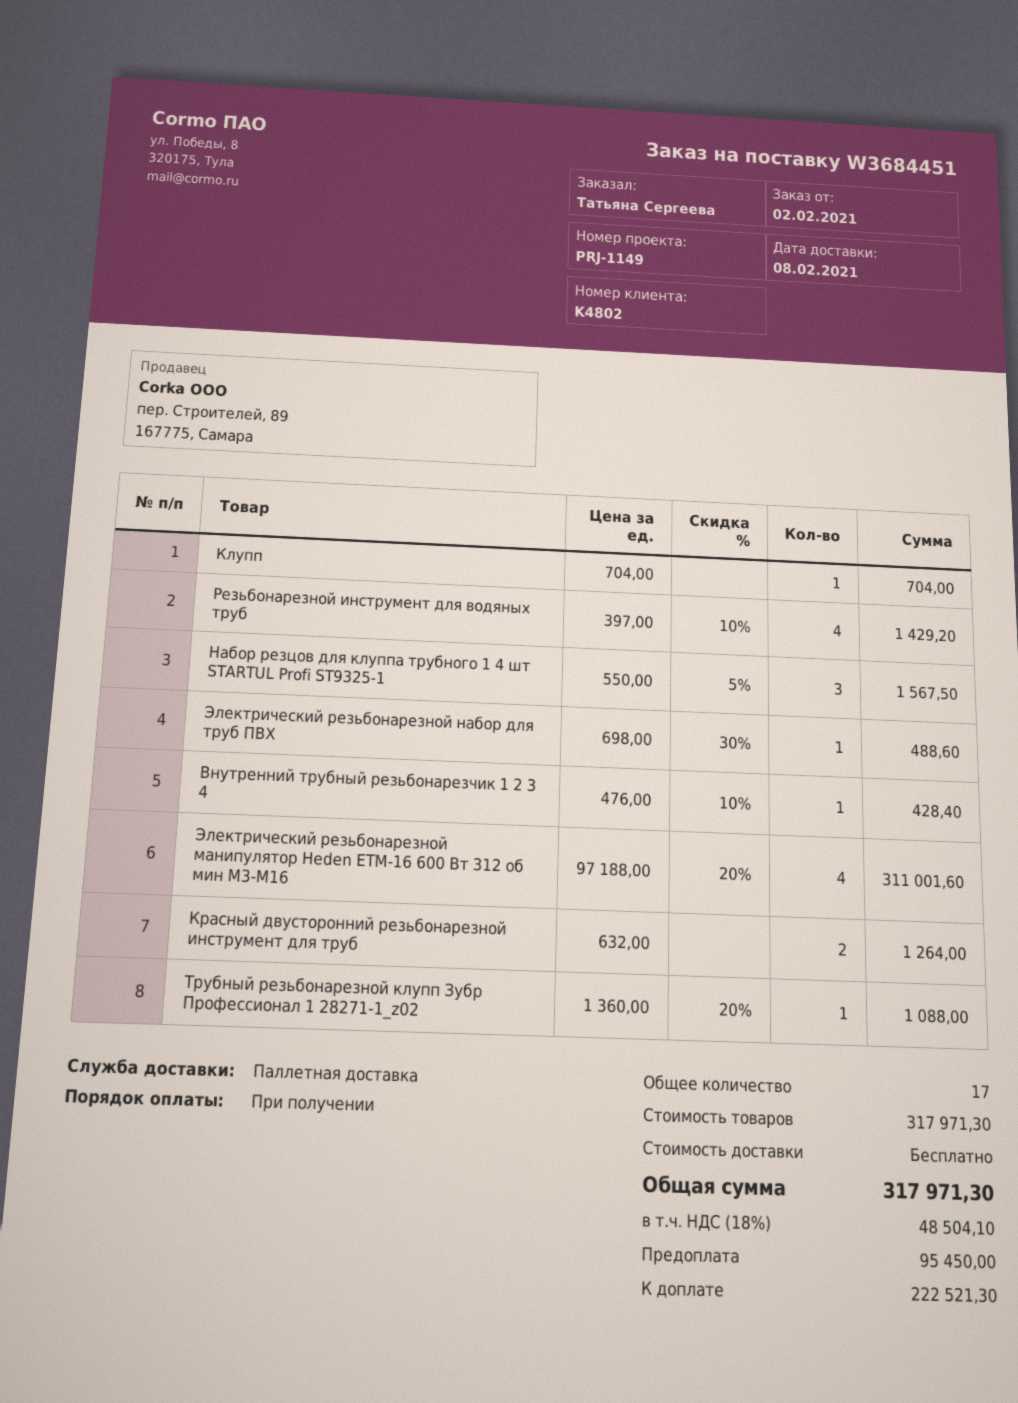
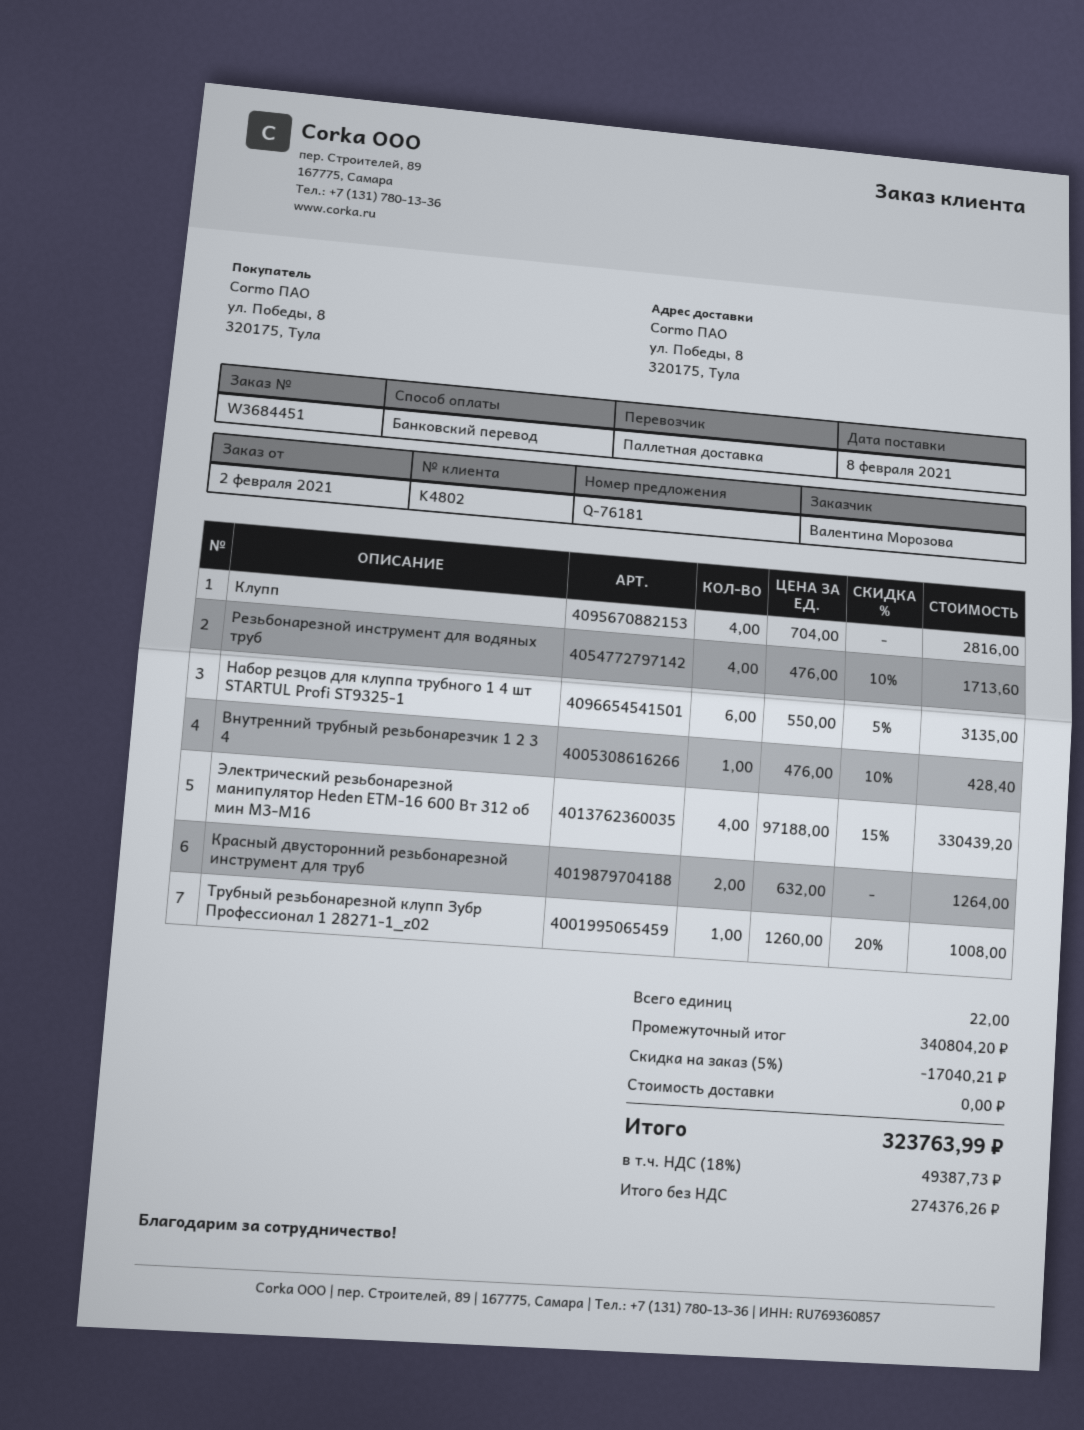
ordered by: Татьяна Сергеева -> Валентина Морозова
Клупп: 1 x 704.00 = 704.00 -> 4 x 704.00 = 2816.00
Резьбонарезной инструмент для водяных труб: 4 x 397.00 - 10% = 1429.20 -> 4 x 476.00 - 10% = 1713.60
Набор резцов для клуппа трубного 1 4 шт STARTUL Profi ST9325-1: 3 x 550.00 - 5% = 1567.50 -> 6 x 550.00 - 5% = 3135.00
Электрический резьбонарезной набор для труб ПВХ: 1 x 698.00 - 30% = 488.60 -> none
Электрический резьбонарезной манипулятор Heden ETM-16 600 Вт 312 об мин М3-М16: 4 x 97188.00 - 20% = 311001.60 -> 4 x 97188.00 - 15% = 330439.20
Трубный резьбонарезной клупп Зубр Профессионал 1 28271-1_z02: 1 x 1360.00 - 20% = 1088.00 -> 1 x 1260.00 - 20% = 1008.00
total quantity: 17 -> 22
subtotal: 317971.30 -> 340804.20
discount: none -> 5% = 17040.21
tax: 18% = 48504.10 -> 18% = 49387.73
total: 317971.30 -> 323763.99

